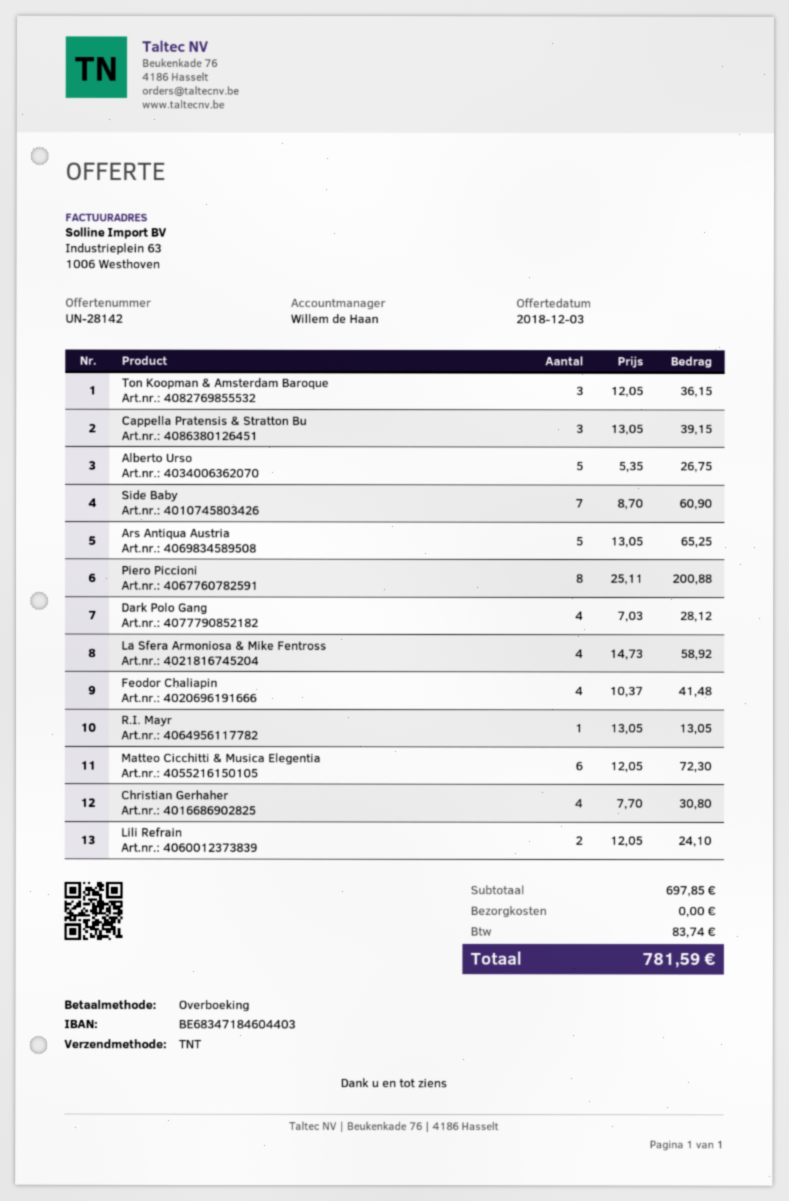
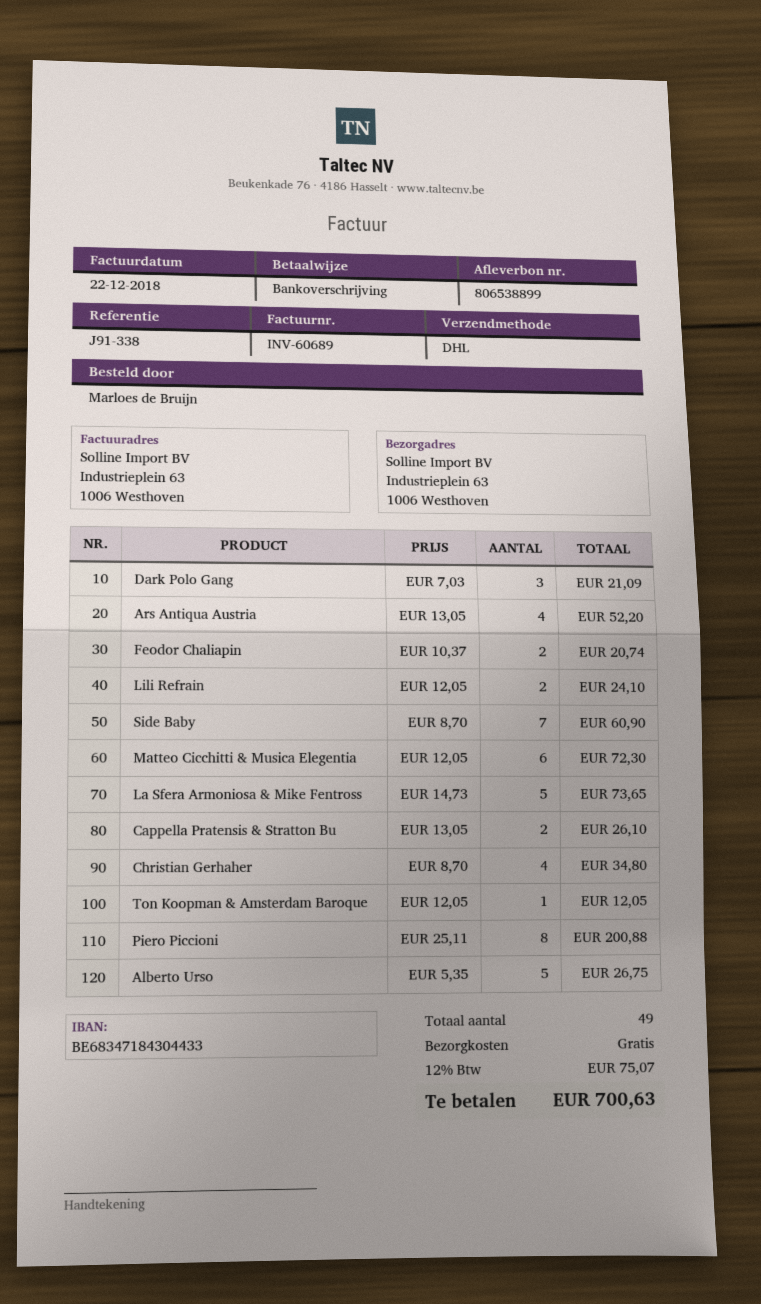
bank account: BE68347184604403 -> BE68347184304433
shipping method: TNT -> DHL
Ton Koopman & Amsterdam Baroque: 3 x 12.05 = 36.15 -> 1 x 12.05 = 12.05
Cappella Pratensis & Stratton Bu: 3 x 13.05 = 39.15 -> 2 x 13.05 = 26.10
Ars Antiqua Austria: 5 x 13.05 = 65.25 -> 4 x 13.05 = 52.20
Dark Polo Gang: 4 x 7.03 = 28.12 -> 3 x 7.03 = 21.09
La Sfera Armoniosa & Mike Fentross: 4 x 14.73 = 58.92 -> 5 x 14.73 = 73.65
Feodor Chaliapin: 4 x 10.37 = 41.48 -> 2 x 10.37 = 20.74
R.I. Mayr: 1 x 13.05 = 13.05 -> none
Christian Gerhaher: 4 x 7.70 = 30.80 -> 4 x 8.70 = 34.80
tax: 83.74 -> 75.07
total: 781.59 -> 700.63

